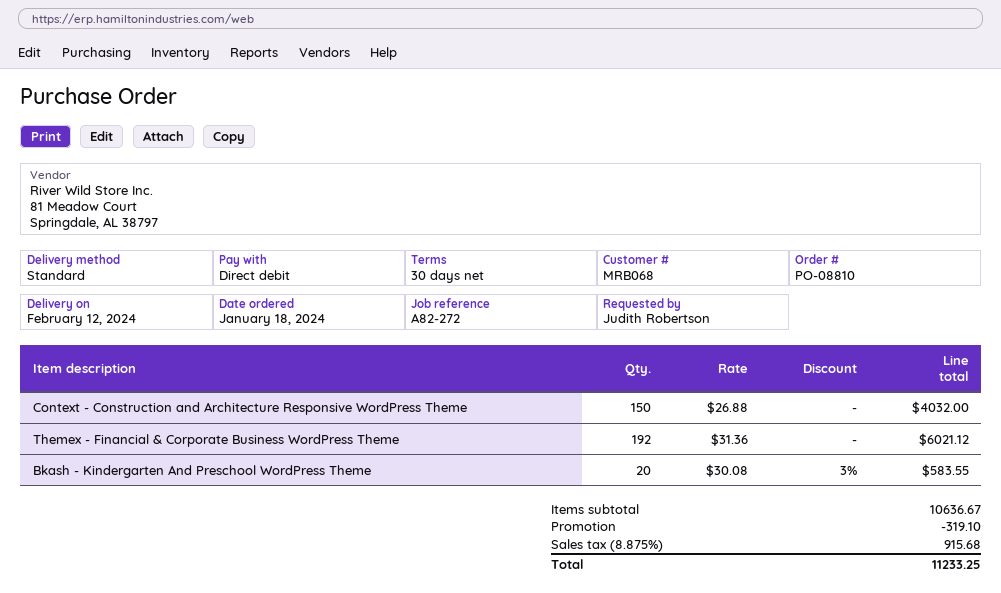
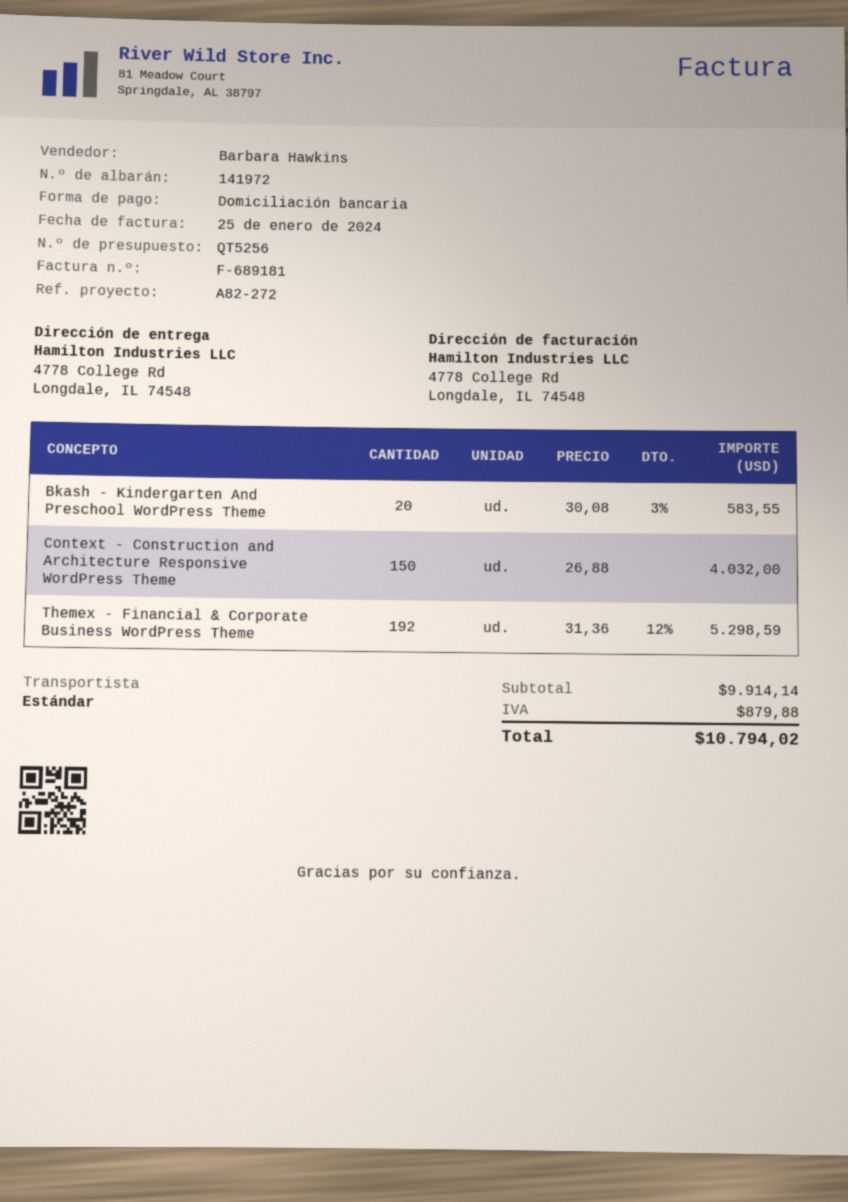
Themex - Financial & Corporate Business WordPress Theme: 192 x 31.36 = 6021.12 -> 192 x 31.36 - 12% = 5298.59
subtotal: 10636.67 -> 9914.14
discount: 319.10 -> none
tax: 915.68 -> 879.88
total: 11233.25 -> 10794.02

